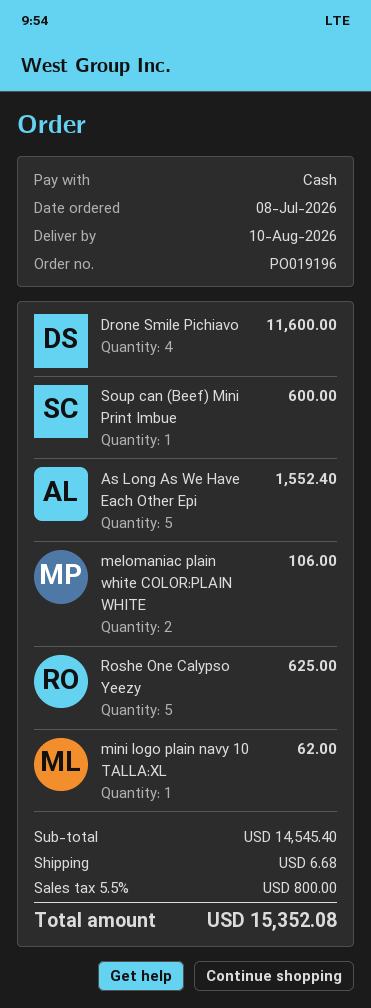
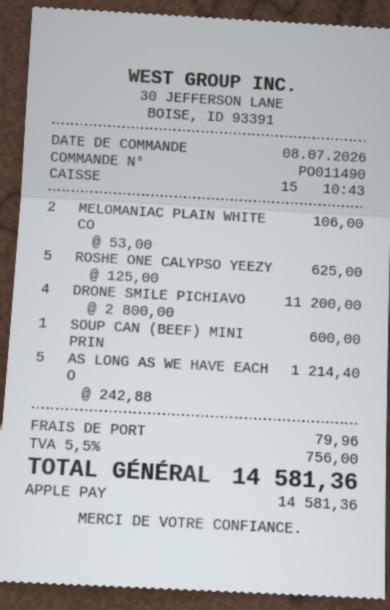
order number: PO019196 -> PO011490
payment method: cash -> Apple Pay
Drone Smile Pichiavo: 4 for 11600.00 -> 4 for 11200.00
As Long As We Have Each Other Epi: 5 for 1552.40 -> 5 for 1214.40
mini logo plain navy 10 TALLA:XL: 1 for 62.00 -> none
shipping: 6.68 -> 79.96
tax: 5.5% = 800.00 -> 5.5% = 756.00
total: 15352.08 -> 14581.36

